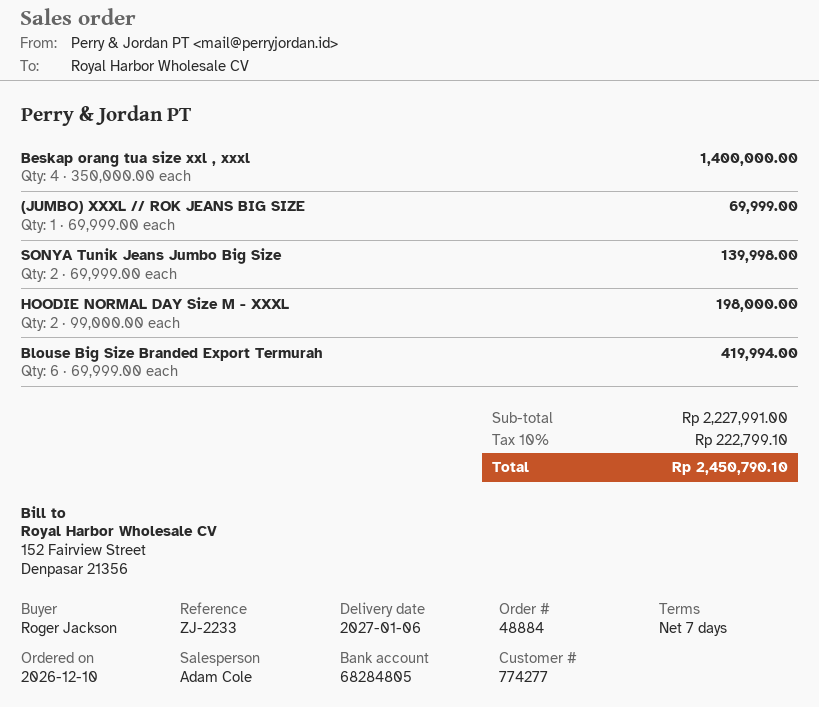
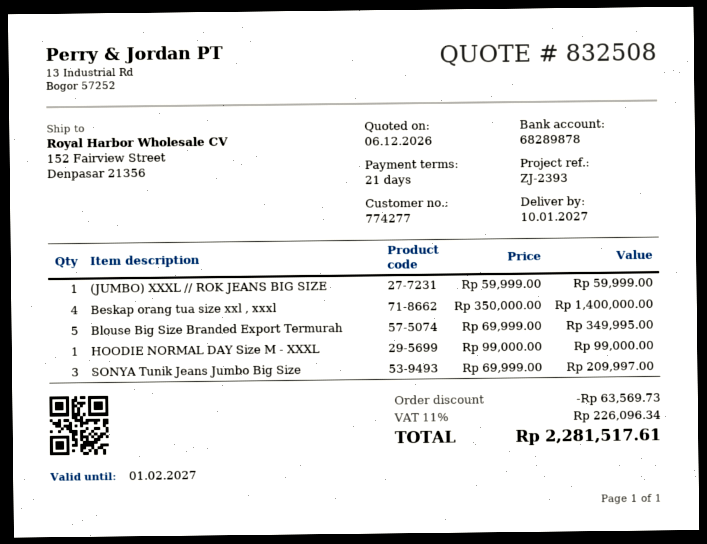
delivery date: 2027-01-06 -> 2027-01-10
payment terms: 7 days -> 21 days
reference: ZJ-2233 -> ZJ-2393
bank account: 68284805 -> 68289878
(JUMBO) XXXL // ROK JEANS BIG SIZE: 1 x 69999.00 = 69999.00 -> 1 x 59999.00 = 59999.00
SONYA Tunik Jeans Jumbo Big Size: 2 x 69999.00 = 139998.00 -> 3 x 69999.00 = 209997.00
HOODIE NORMAL DAY Size M - XXXL: 2 x 99000.00 = 198000.00 -> 1 x 99000.00 = 99000.00
Blouse Big Size Branded Export Termurah: 6 x 69999.00 = 419994.00 -> 5 x 69999.00 = 349995.00
discount: none -> 63569.73
tax: 10% = 222799.10 -> 11% = 226096.34
total: 2450790.10 -> 2281517.61

